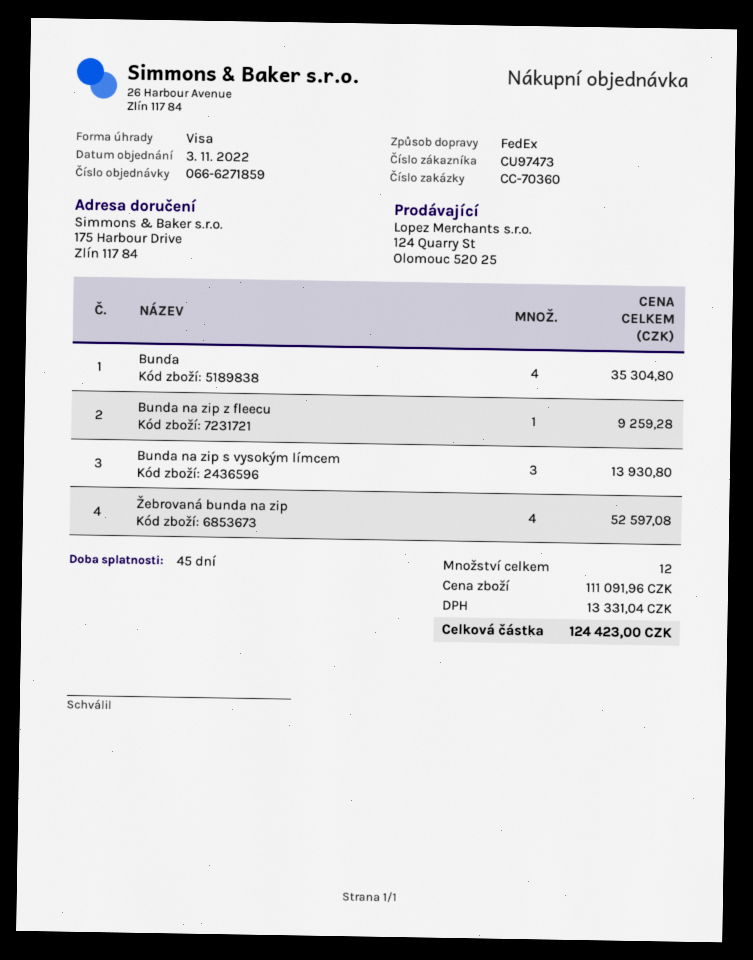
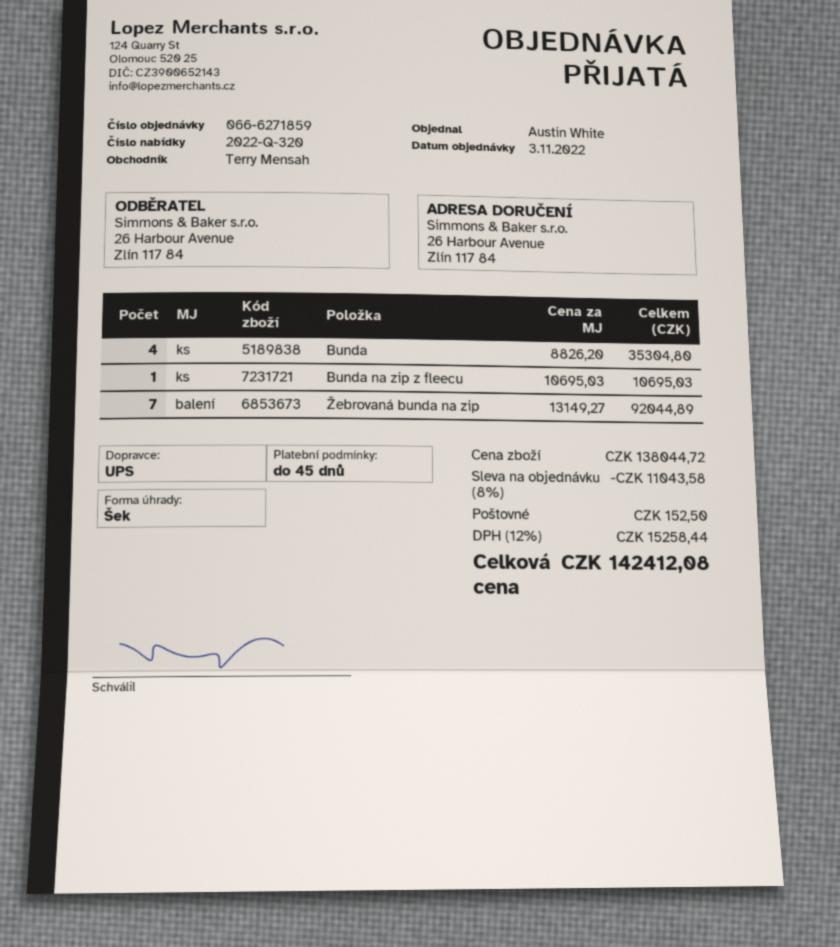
payment method: Visa -> cheque
shipping method: FedEx -> UPS
ship to: 175 Harbour Drive, Zlín 117 84 -> 26 Harbour Avenue, Zlín 117 84
Bunda na zip z fleecu: 1 for 9259.28 -> 1 for 10695.03
Bunda na zip s vysokým límcem: 3 for 13930.80 -> none
Žebrovaná bunda na zip: 4 for 52597.08 -> 7 for 92044.89
subtotal: 111091.96 -> 138044.72
discount: none -> 8% = 11043.58
shipping: none -> 152.50
tax: 13331.04 -> 15258.44
total: 124423.00 -> 142412.08

